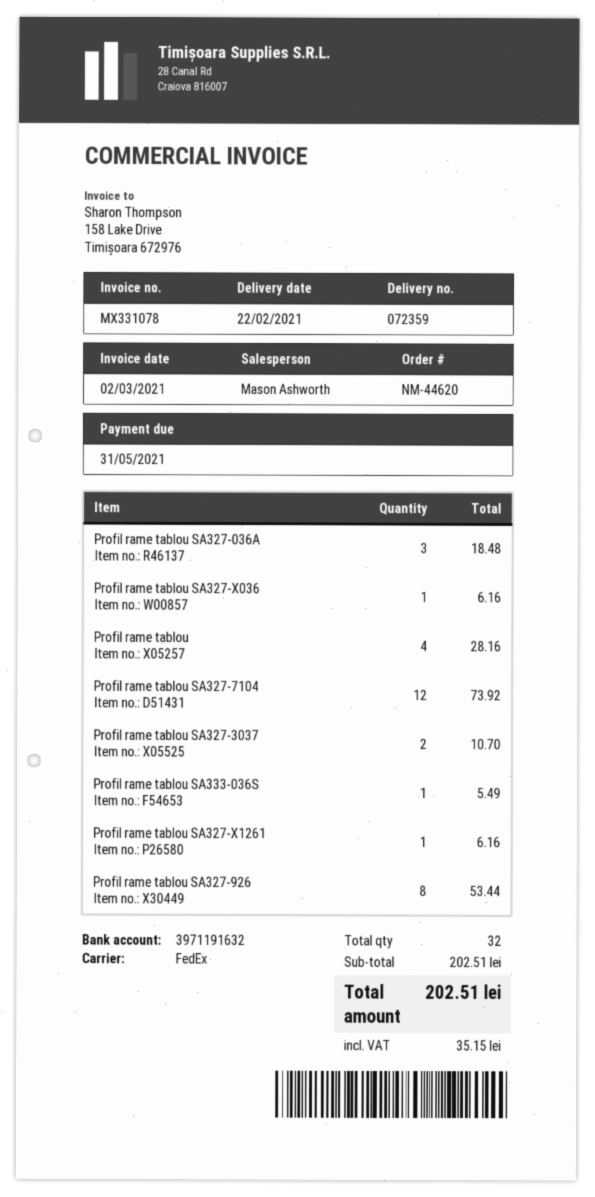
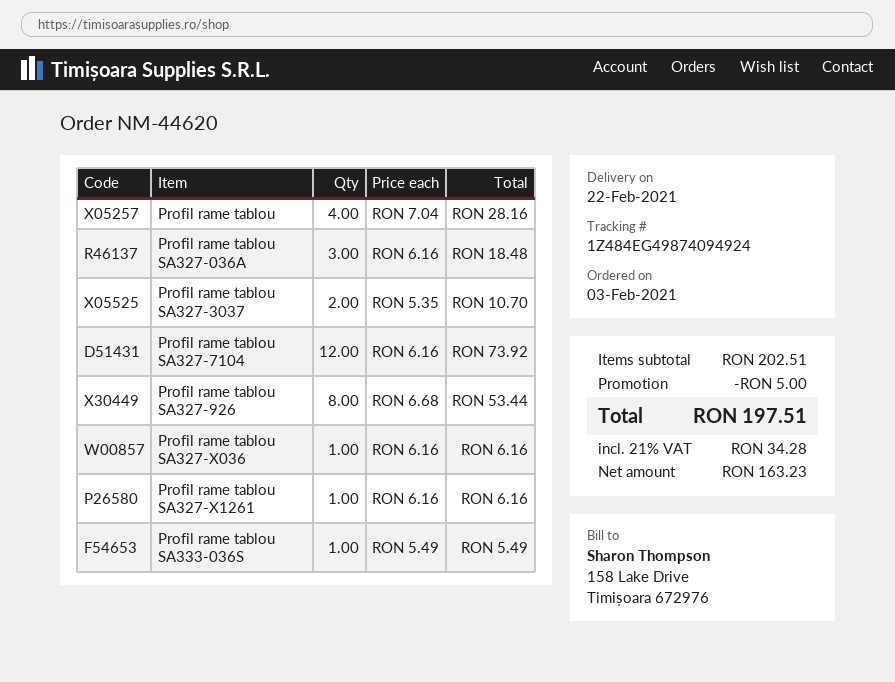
discount: none -> 5.00
tax: 35.15 -> 34.28
total: 202.51 -> 197.51

